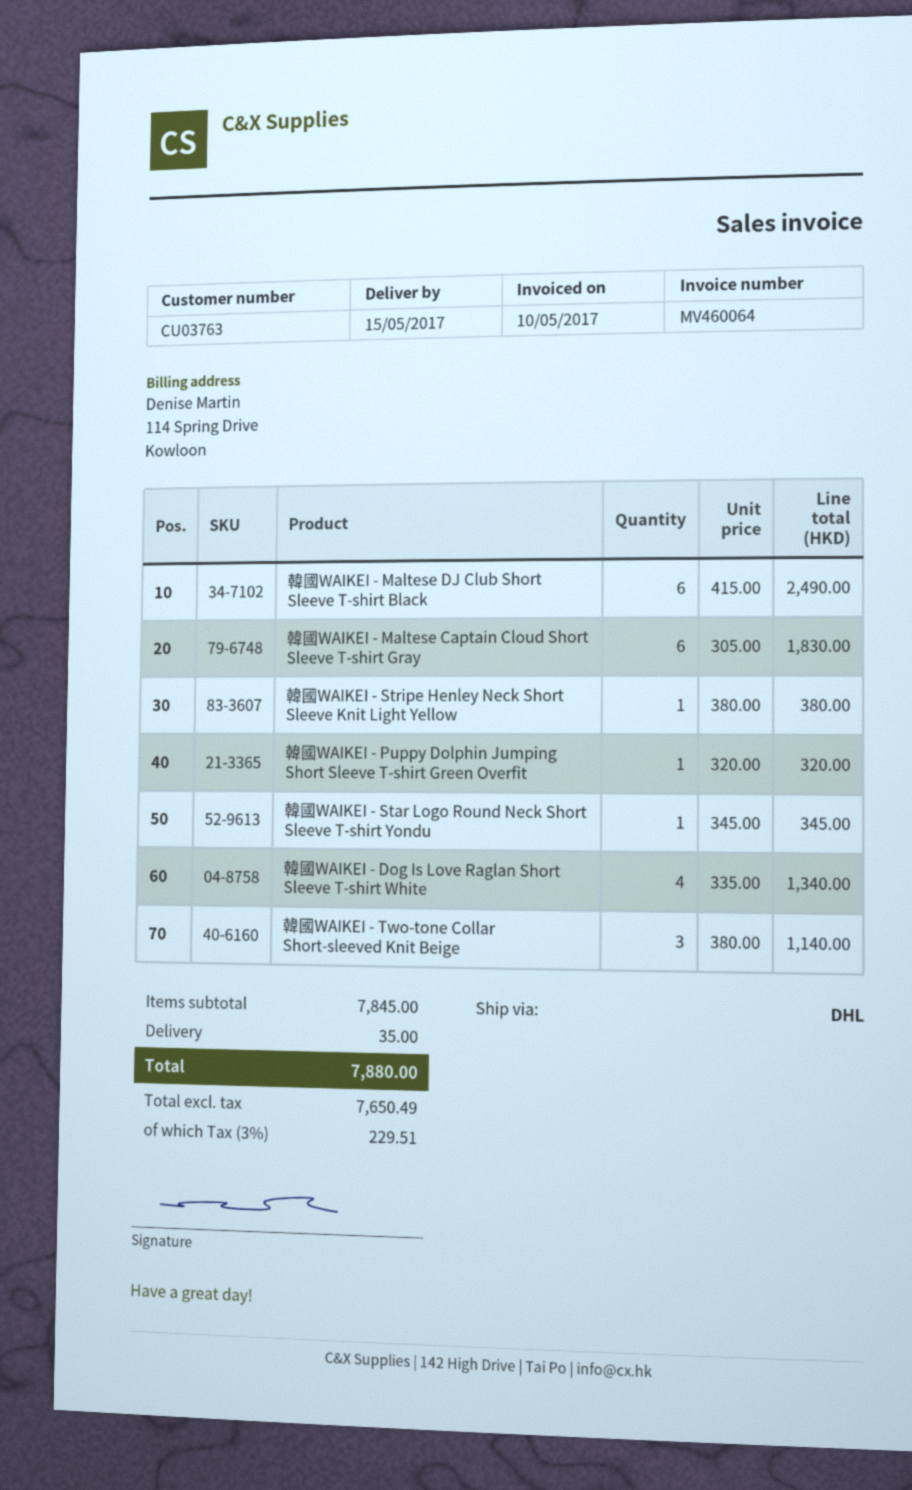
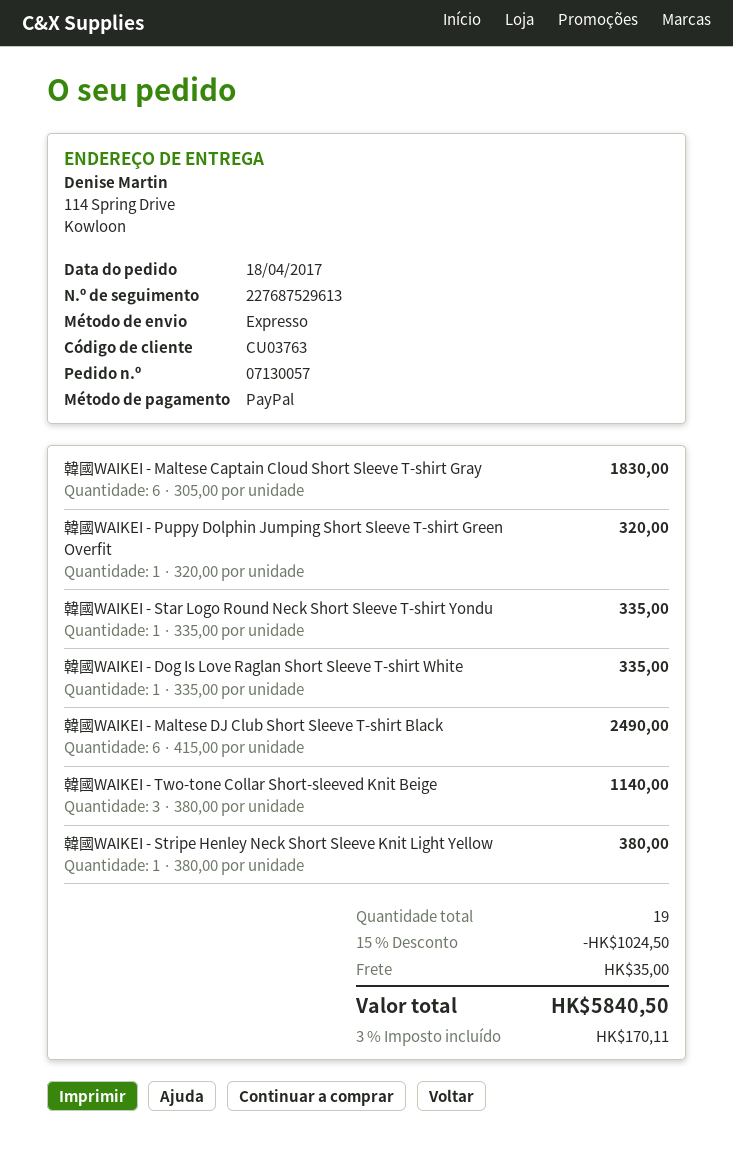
shipping method: DHL -> express
韓國WAIKEI - Star Logo Round Neck Short Sleeve T-shirt Yondu: 1 x 345.00 = 345.00 -> 1 x 335.00 = 335.00
韓國WAIKEI - Dog Is Love Raglan Short Sleeve T-shirt White: 4 x 335.00 = 1340.00 -> 1 x 335.00 = 335.00
discount: none -> 15% = 1024.50
tax: 3% = 229.51 -> 3% = 170.11
total: 7880.00 -> 5840.50

